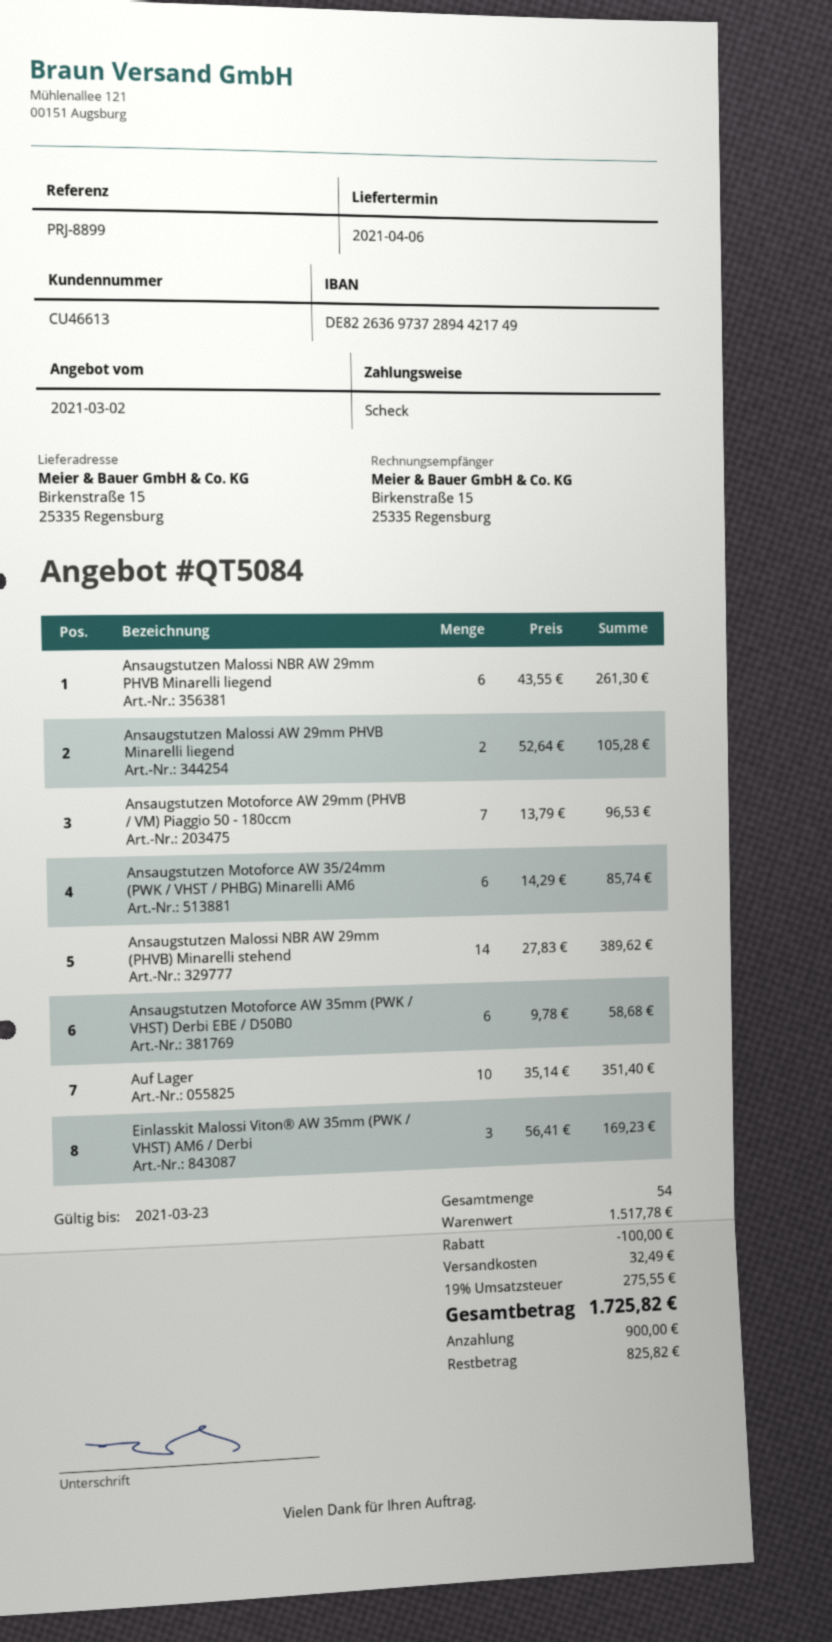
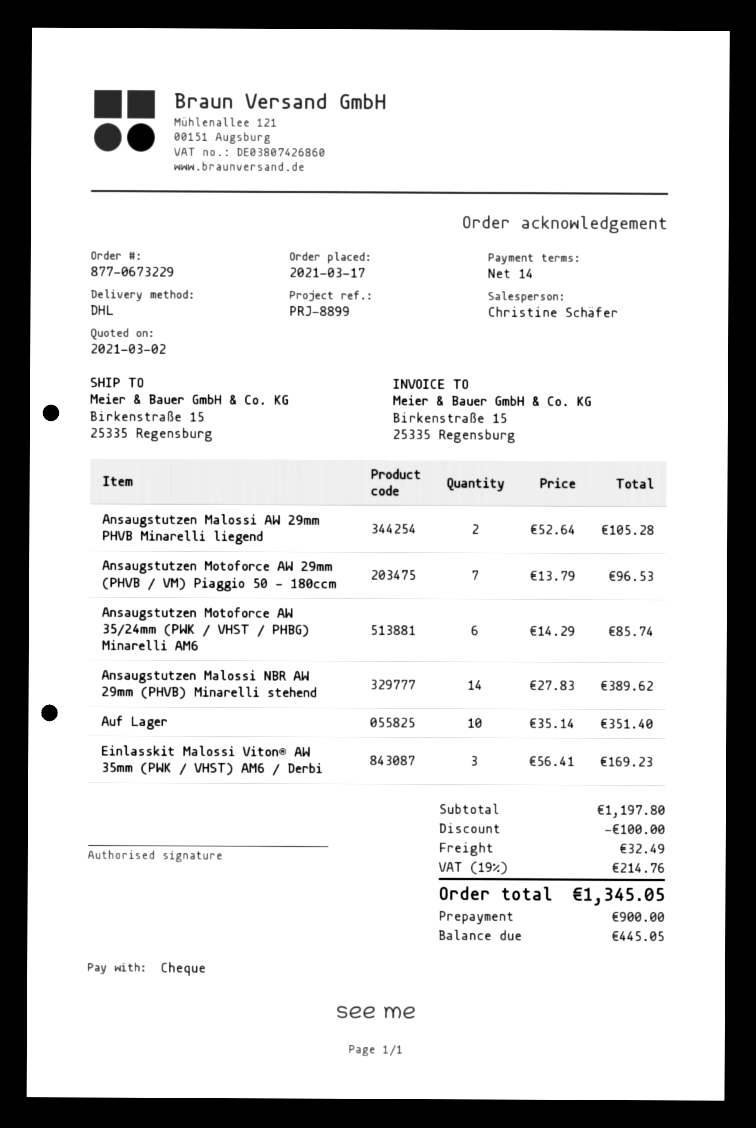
Ansaugstutzen Malossi NBR AW 29mm PHVB Minarelli liegend: 6 x 43.55 = 261.30 -> none
Ansaugstutzen Motoforce AW 35mm (PWK / VHST) Derbi EBE / D50B0: 6 x 9.78 = 58.68 -> none
subtotal: 1517.78 -> 1197.80
tax: 19% = 275.55 -> 19% = 214.76
total: 1725.82 -> 1345.05
balance: 825.82 -> 445.05

